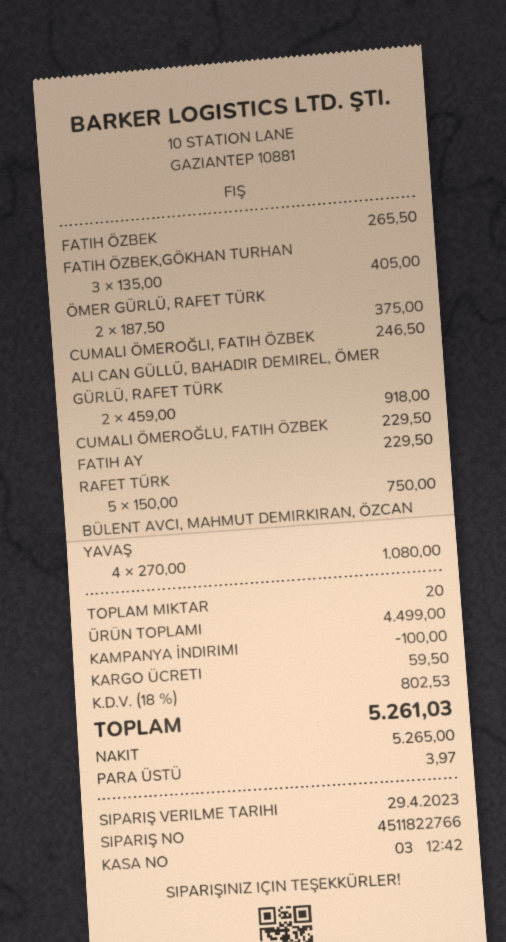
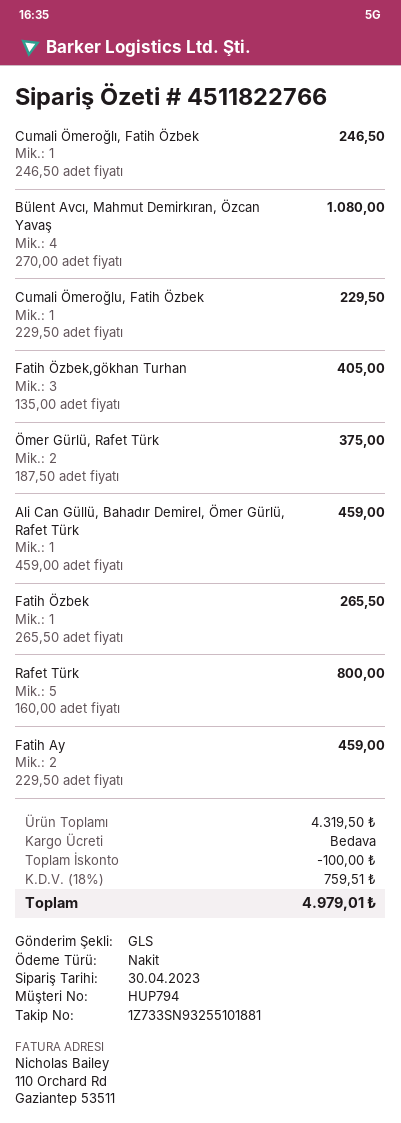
order date: 2023-04-29 -> 2023-04-30
ALI CAN GÜLLÜ, BAHADIR DEMIREL, ÖMER GÜRLÜ, RAFET TÜRK: 2 x 459.00 = 918.00 -> 1 x 459.00 = 459.00
FATIH AY: 1 x 229.50 = 229.50 -> 2 x 229.50 = 459.00
RAFET TÜRK: 5 x 150.00 = 750.00 -> 5 x 160.00 = 800.00
subtotal: 4499.00 -> 4319.50
shipping: 59.50 -> 0.00
tax: 18% = 802.53 -> 18% = 759.51
total: 5261.03 -> 4979.01

